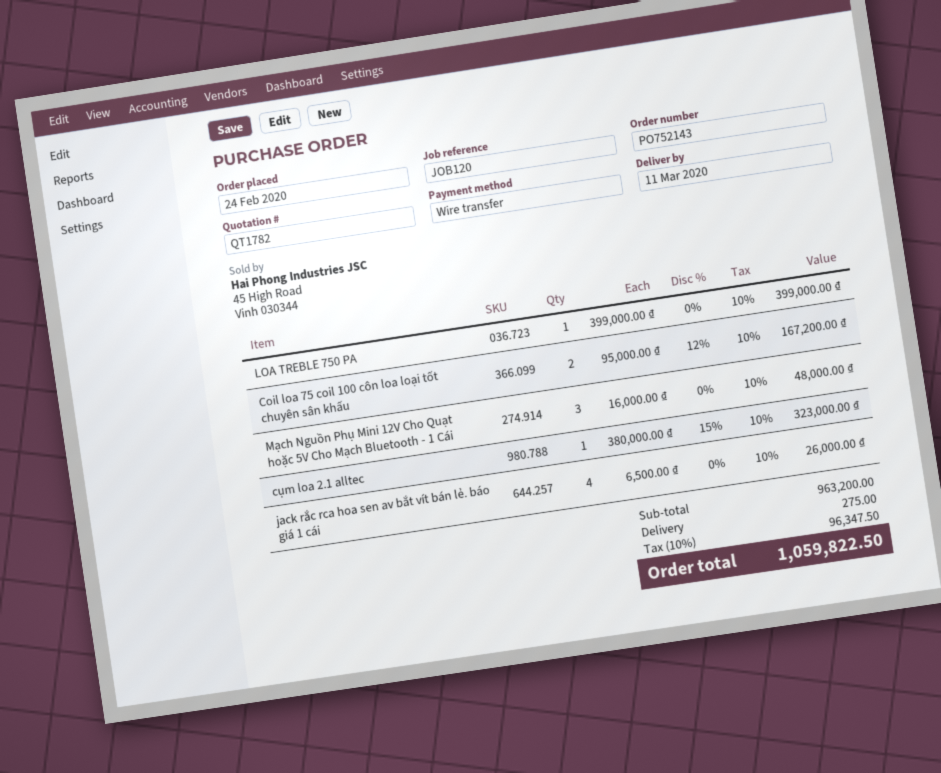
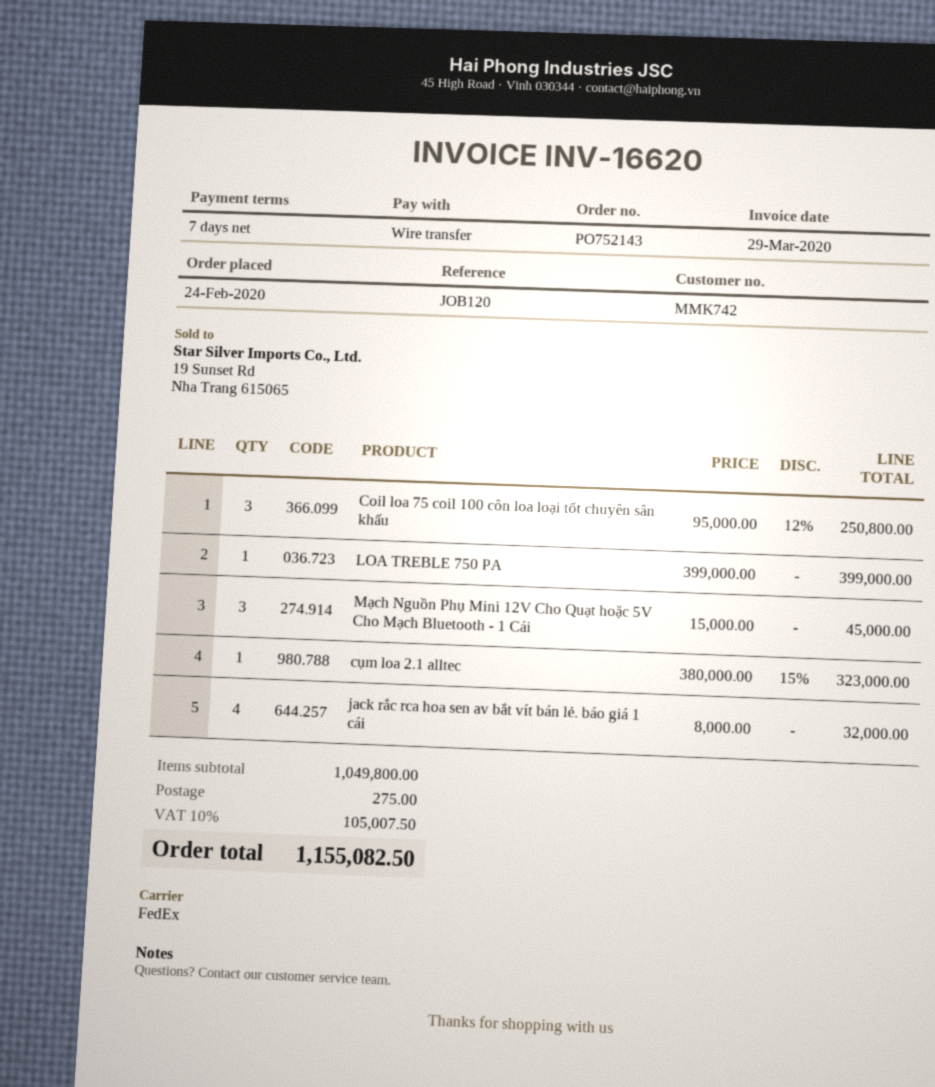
Coil loa 75 coil 100 côn loa loại tốt chuyên sân khấu: 2 x 95000.00 - 12% = 167200.00 -> 3 x 95000.00 - 12% = 250800.00
Mạch Nguồn Phụ Mini 12V Cho Quạt hoặc 5V Cho Mạch Bluetooth - 1 Cái: 3 x 16000.00 = 48000.00 -> 3 x 15000.00 = 45000.00
jack rắc rca hoa sen av bắt vít bán lẻ. báo giá 1 cái: 4 x 6500.00 = 26000.00 -> 4 x 8000.00 = 32000.00
subtotal: 963200.00 -> 1049800.00
tax: 10% = 96347.50 -> 10% = 105007.50
total: 1059822.50 -> 1155082.50

